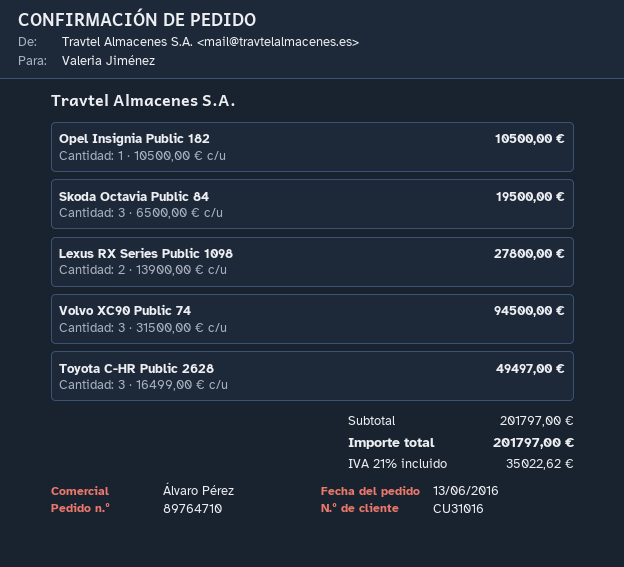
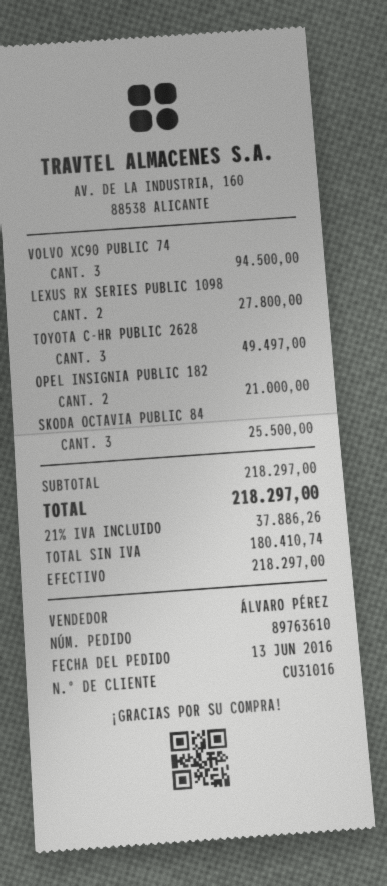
order number: 89764710 -> 89763610
Opel Insignia Public 182: 1 for 10500.00 -> 2 for 21000.00
Skoda Octavia Public 84: 3 for 19500.00 -> 3 for 25500.00
subtotal: 201797.00 -> 218297.00
tax: 21% = 35022.62 -> 21% = 37886.26
total: 201797.00 -> 218297.00

